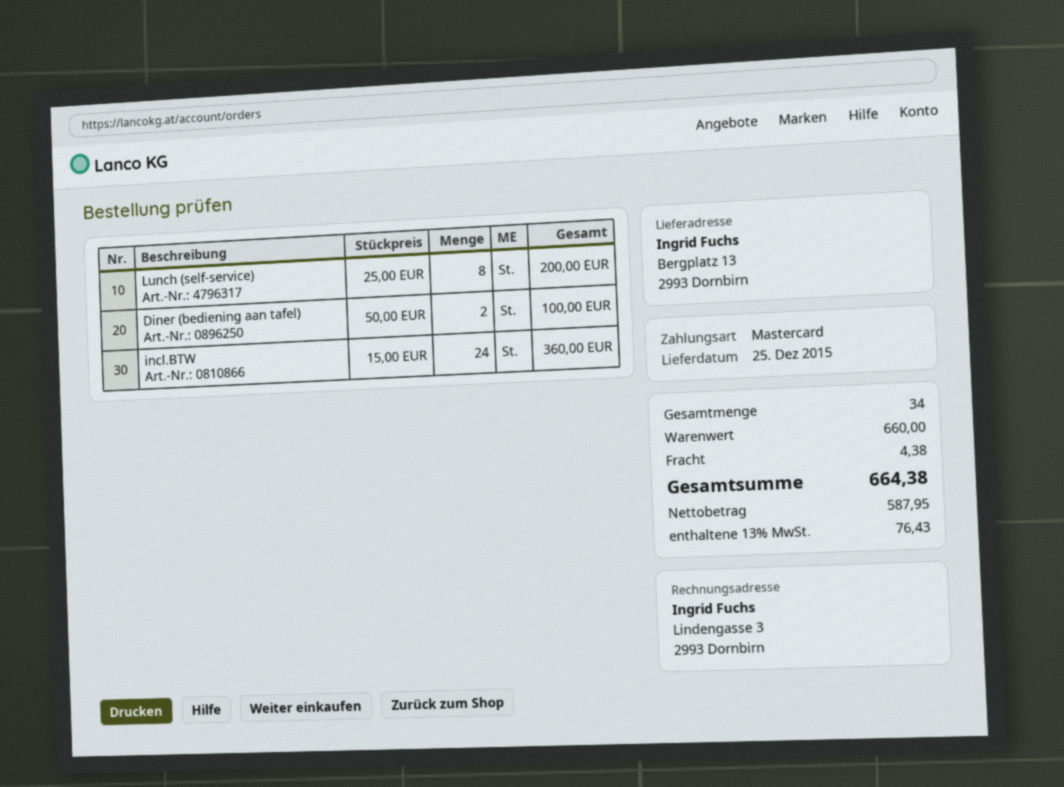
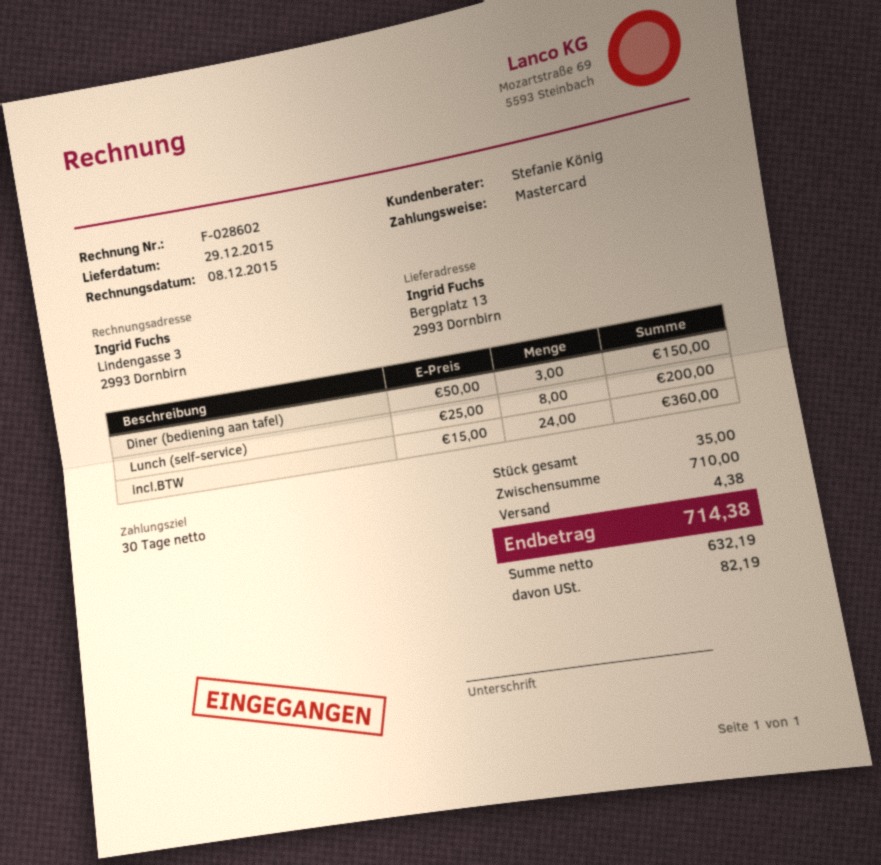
delivery date: 2015-12-25 -> 2015-12-29
Diner (bediening aan tafel): 2 x 50.00 = 100.00 -> 3 x 50.00 = 150.00
total quantity: 34 -> 35
subtotal: 660.00 -> 710.00
net: 587.95 -> 632.19
tax: 76.43 -> 82.19
total: 664.38 -> 714.38

